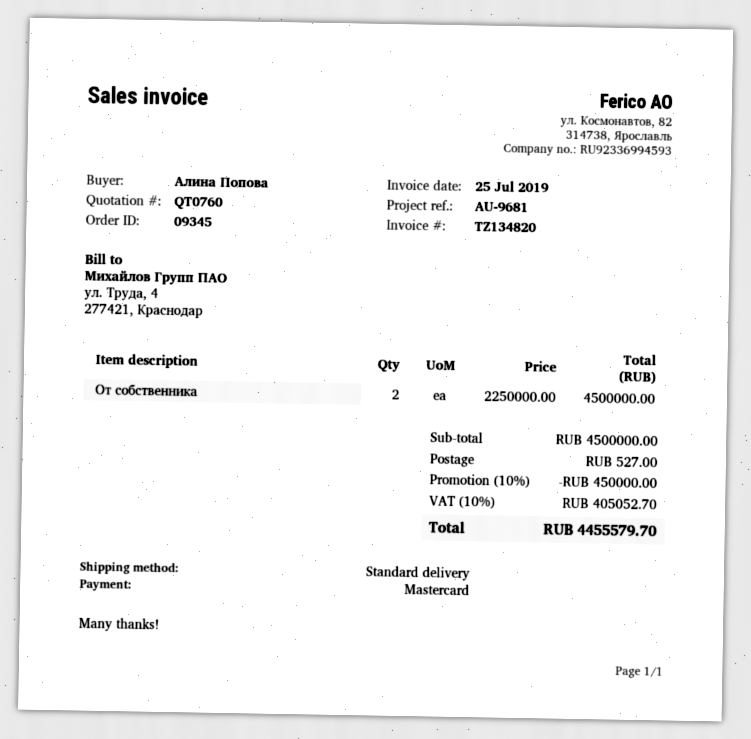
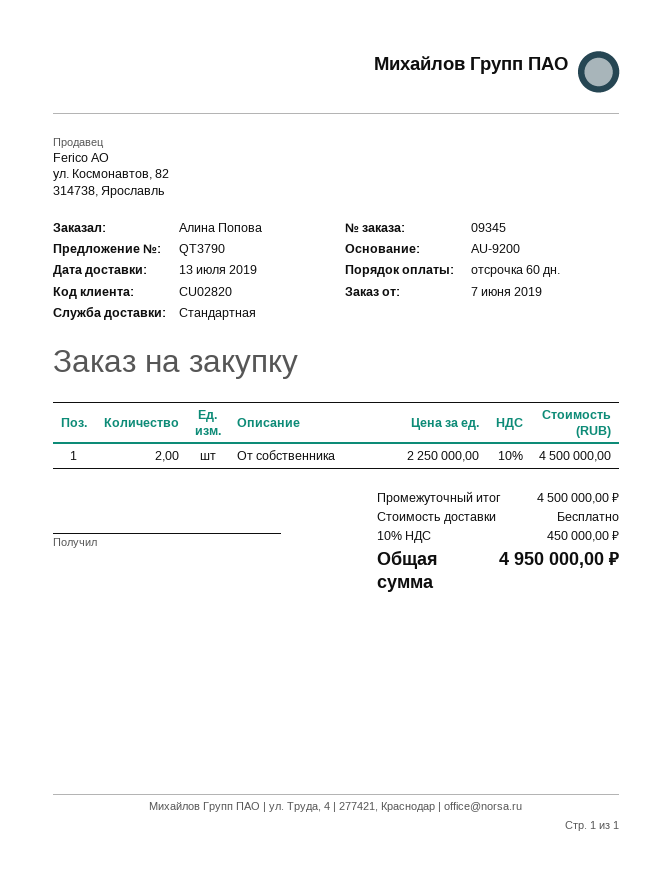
quote number: QT0760 -> QT3790
reference: AU-9681 -> AU-9200
discount: 10% = 450000.00 -> none
shipping: 527.00 -> 0.00
tax: 10% = 405052.70 -> 10% = 450000.00
total: 4455579.70 -> 4950000.00

